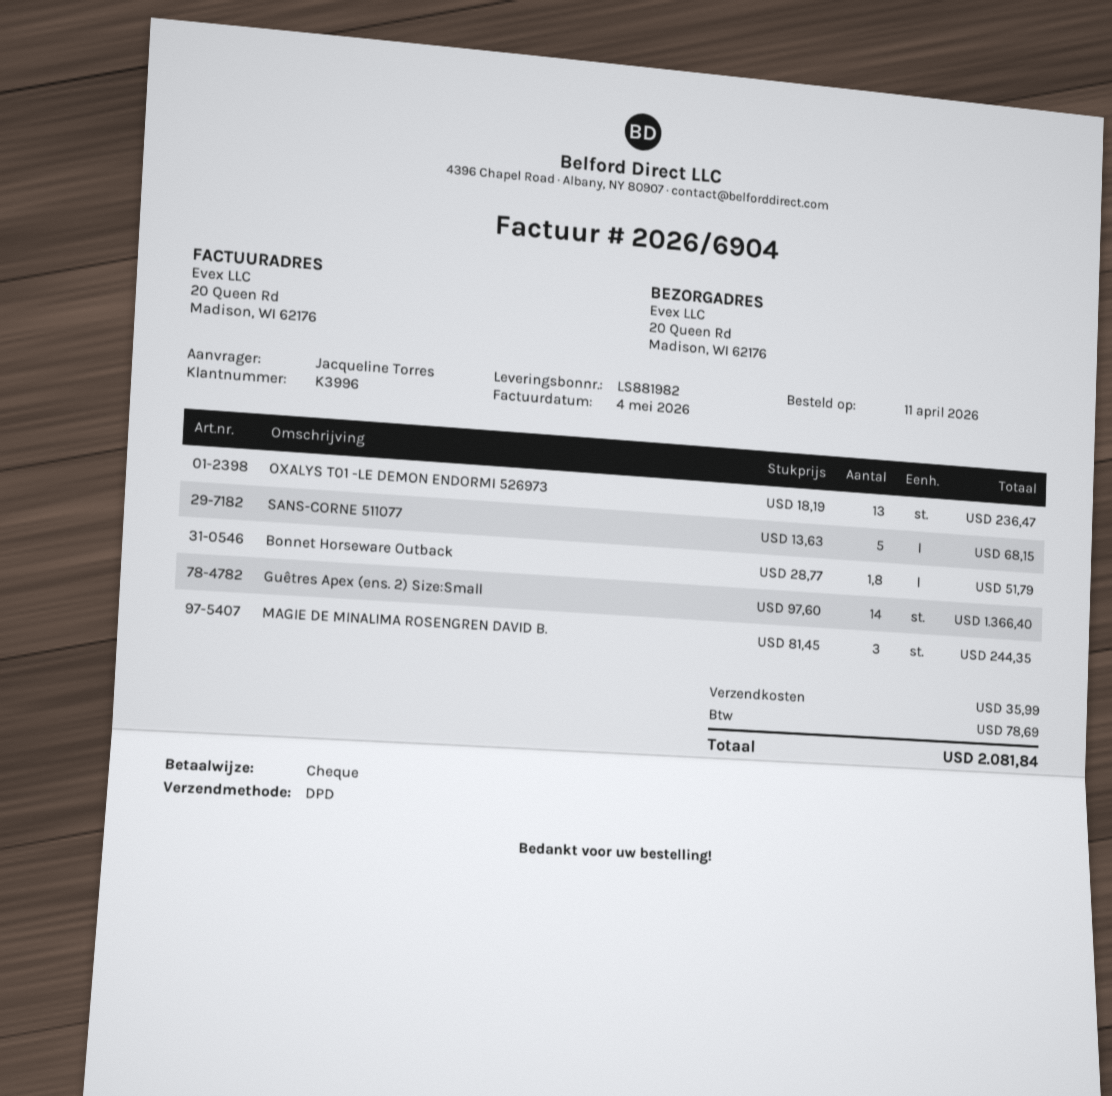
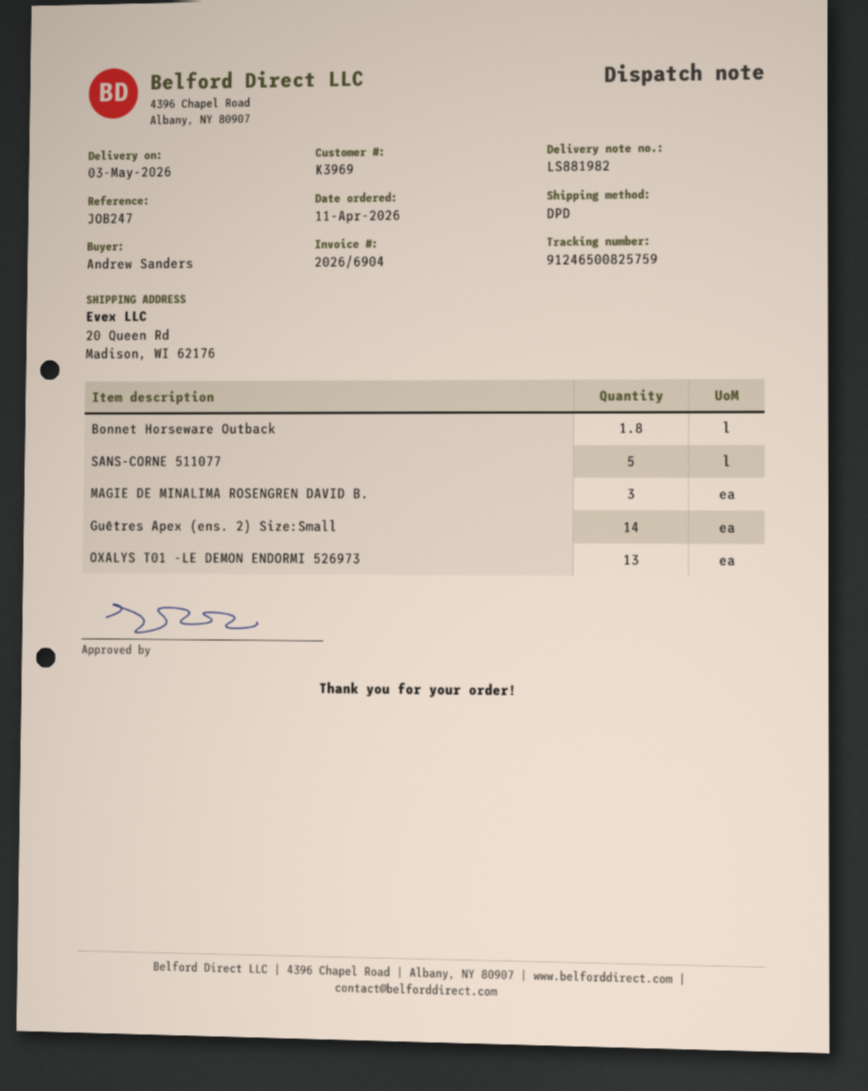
customer number: K3996 -> K3969
ordered by: Jacqueline Torres -> Andrew Sanders

